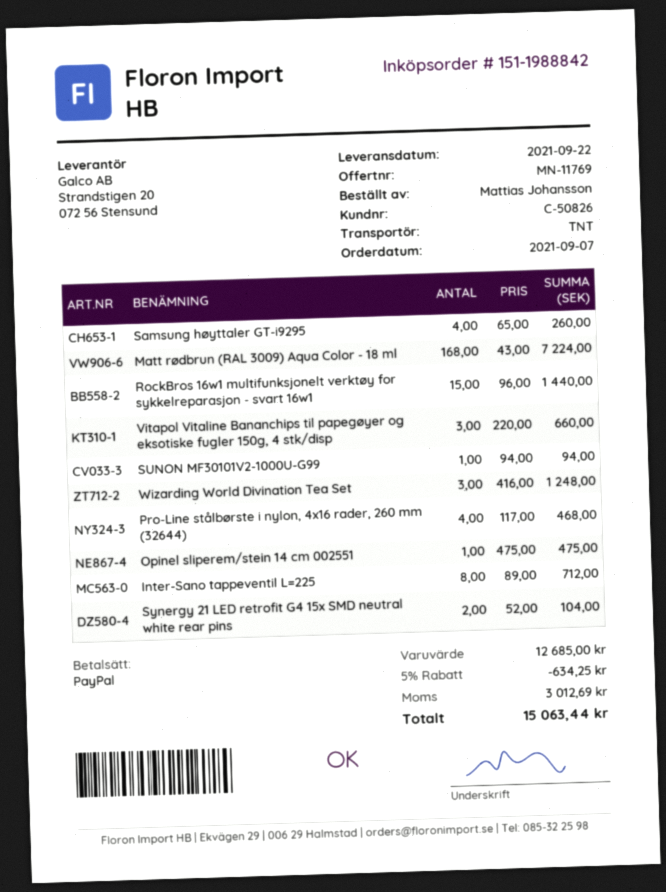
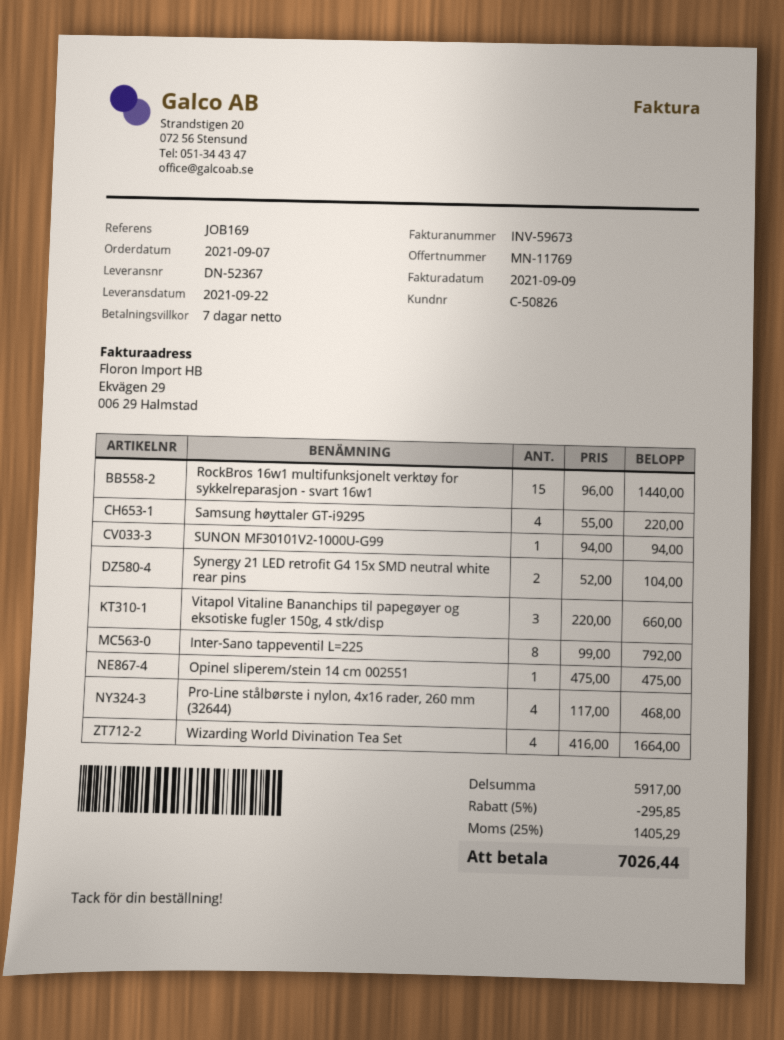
Samsung høyttaler GT-i9295: 4 x 65.00 = 260.00 -> 4 x 55.00 = 220.00
Matt rødbrun (RAL 3009) Aqua Color - 18 ml: 168 x 43.00 = 7224.00 -> none
Wizarding World Divination Tea Set: 3 x 416.00 = 1248.00 -> 4 x 416.00 = 1664.00
Inter-Sano tappeventil L=225: 8 x 89.00 = 712.00 -> 8 x 99.00 = 792.00
subtotal: 12685.00 -> 5917.00
discount: 5% = 634.25 -> 5% = 295.85
tax: 3012.69 -> 1405.29
total: 15063.44 -> 7026.44

